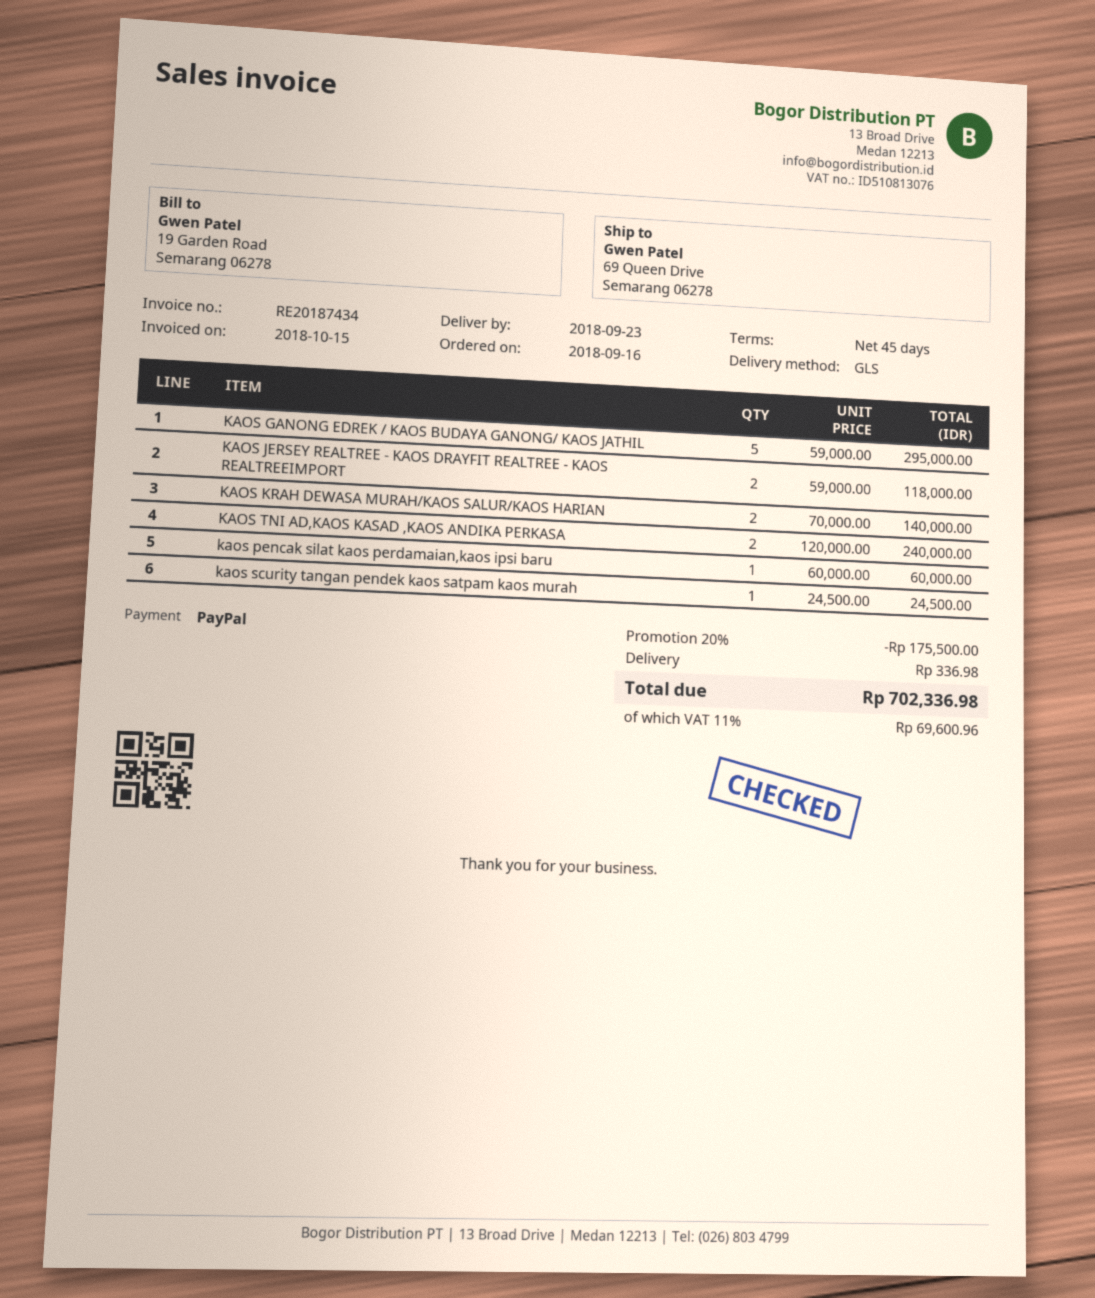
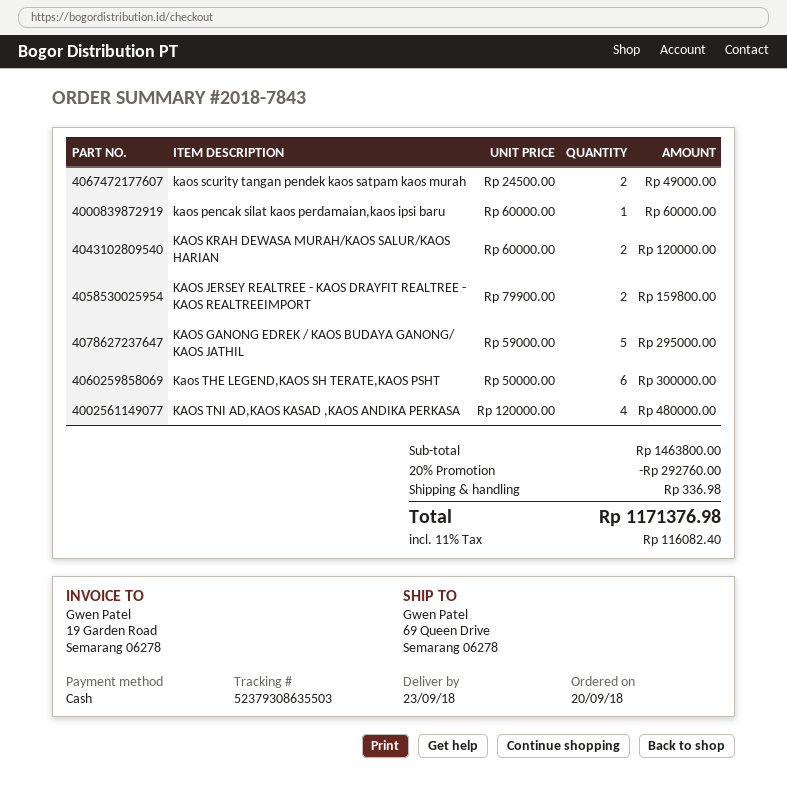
order date: 2018-09-16 -> 2018-09-20
payment method: PayPal -> cash
KAOS JERSEY REALTREE - KAOS DRAYFIT REALTREE - KAOS REALTREEIMPORT: 2 x 59000.00 = 118000.00 -> 2 x 79900.00 = 159800.00
KAOS KRAH DEWASA MURAH/KAOS SALUR/KAOS HARIAN: 2 x 70000.00 = 140000.00 -> 2 x 60000.00 = 120000.00
KAOS TNI AD,KAOS KASAD ,KAOS ANDIKA PERKASA: 2 x 120000.00 = 240000.00 -> 4 x 120000.00 = 480000.00
kaos scurity tangan pendek kaos satpam kaos murah: 1 x 24500.00 = 24500.00 -> 2 x 24500.00 = 49000.00
Kaos THE LEGEND,KAOS SH TERATE,KAOS PSHT: none -> 6 x 50000.00 = 300000.00
discount: 20% = 175500.00 -> 20% = 292760.00
tax: 11% = 69600.96 -> 11% = 116082.40
total: 702336.98 -> 1171376.98

